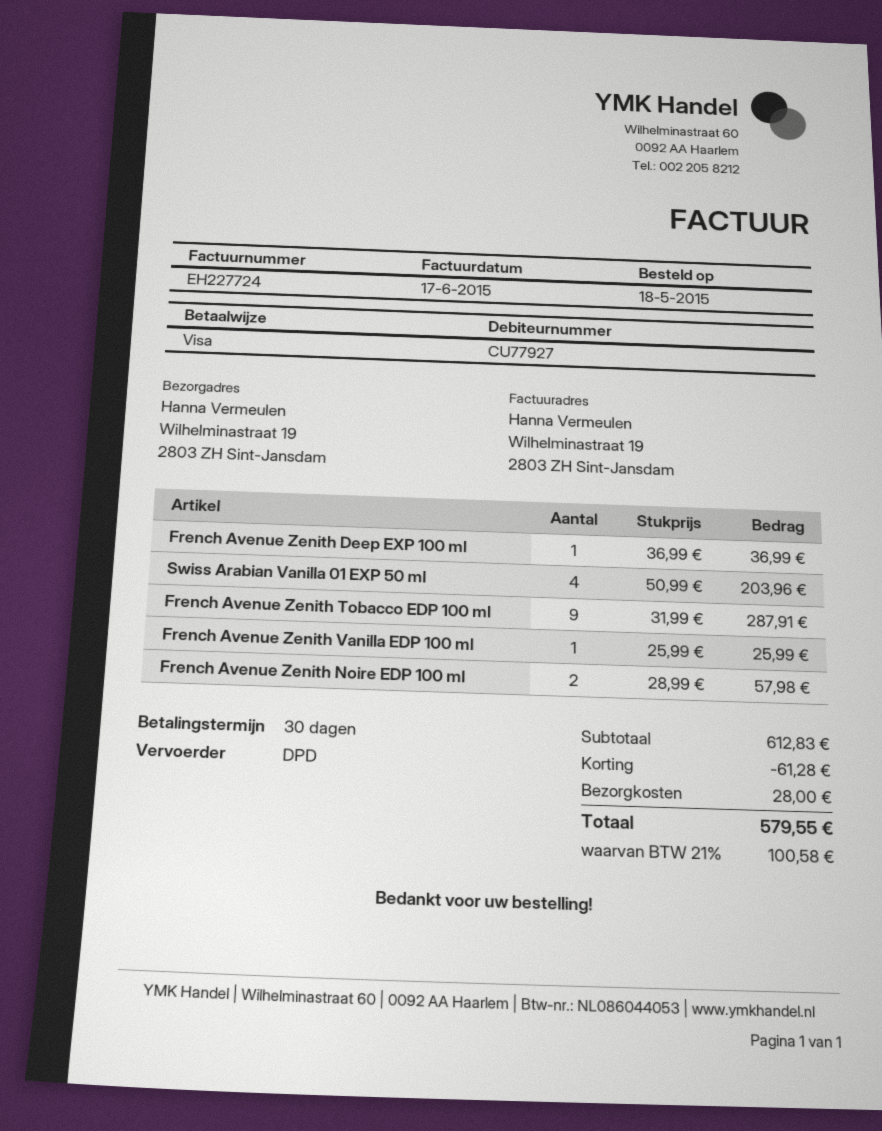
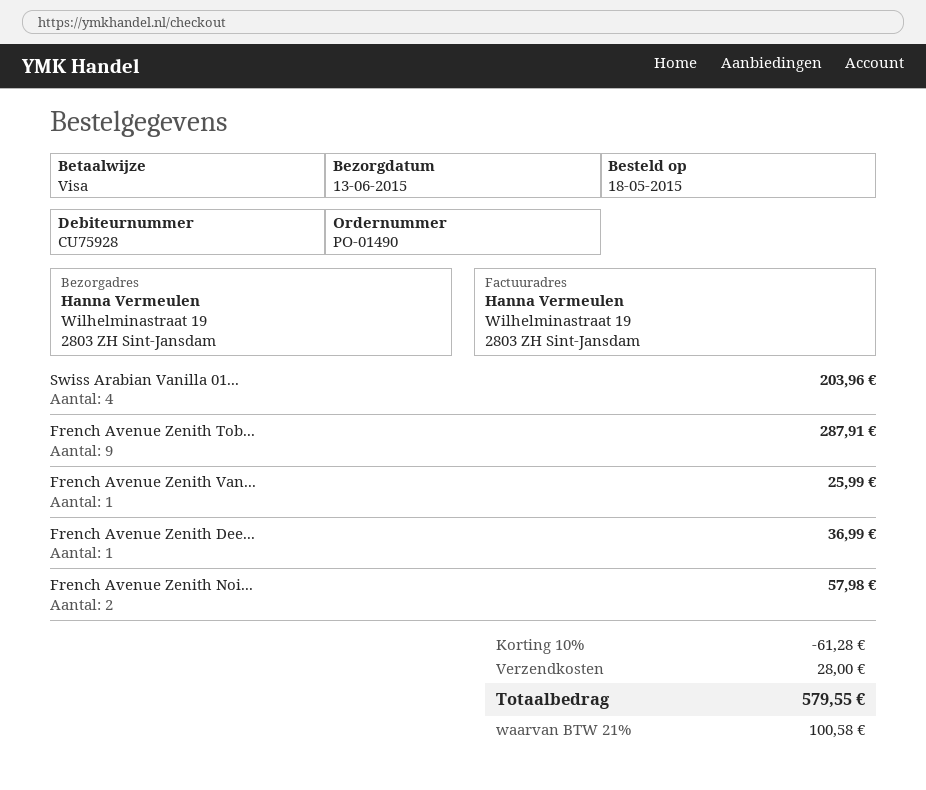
customer number: CU77927 -> CU75928

